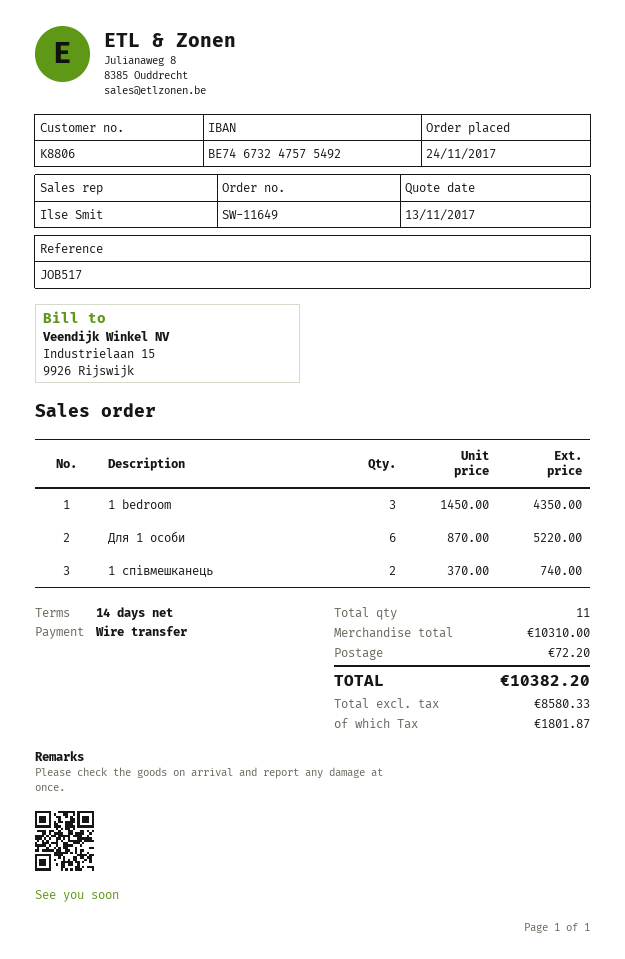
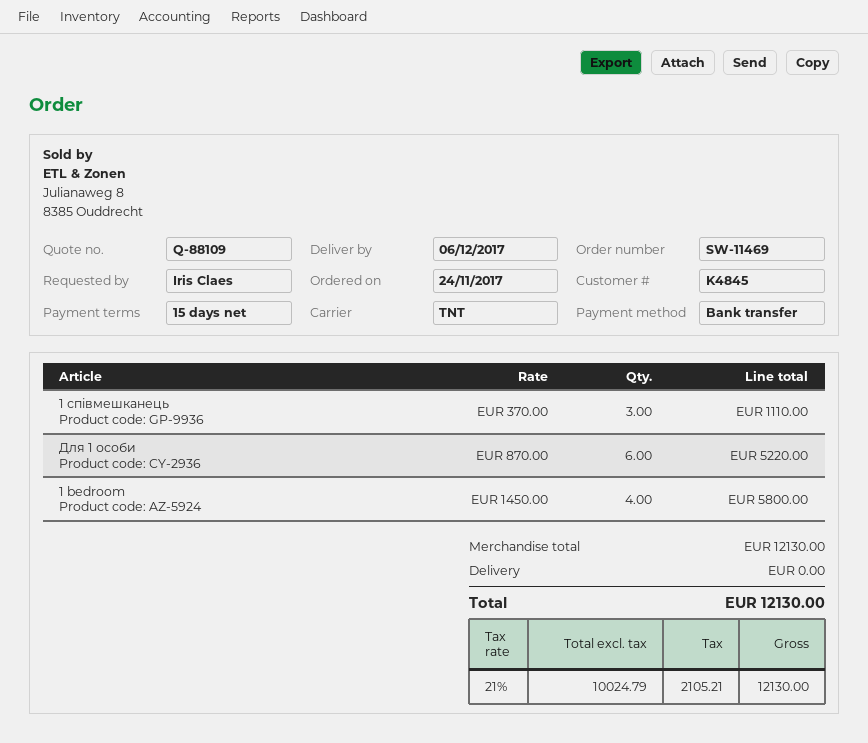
order number: SW-11649 -> SW-11469
payment terms: 14 days -> 15 days
customer number: K8806 -> K4845
1 bedroom: 3 x 1450.00 = 4350.00 -> 4 x 1450.00 = 5800.00
1 співмешканець: 2 x 370.00 = 740.00 -> 3 x 370.00 = 1110.00
subtotal: 10310.00 -> 12130.00
shipping: 72.20 -> 0.00
net: 8580.33 -> 10024.79
tax: 1801.87 -> 2105.21
total: 10382.20 -> 12130.00

